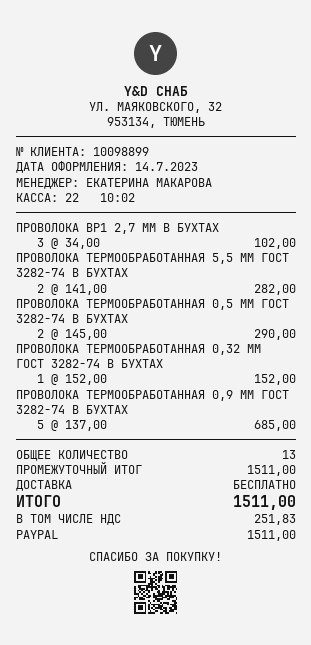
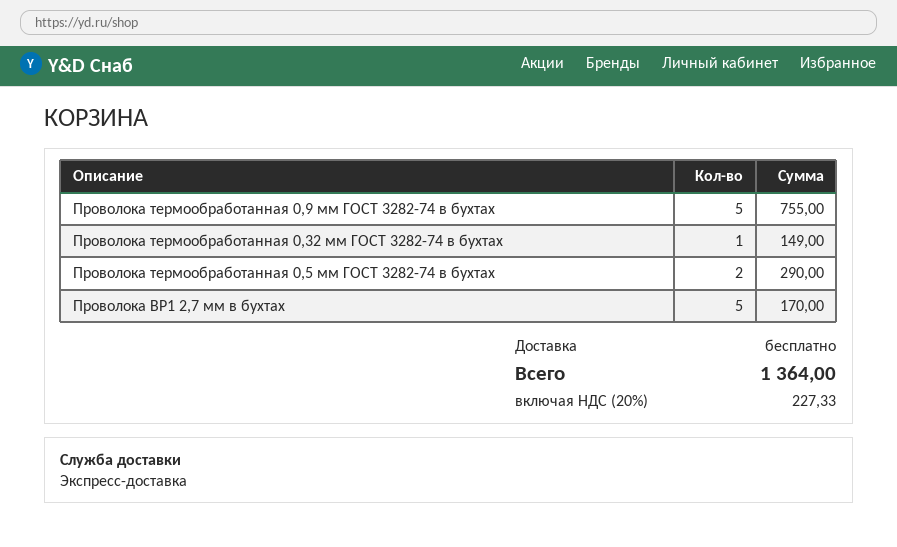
ПРОВОЛОКА ВР1 2,7 ММ В БУХТАХ: 3 for 102.00 -> 5 for 170.00
ПРОВОЛОКА ТЕРМООБРАБОТАННАЯ 5,5 ММ ГОСТ 3282-74 В БУХТАХ: 2 for 282.00 -> none
ПРОВОЛОКА ТЕРМООБРАБОТАННАЯ 0,32 ММ ГОСТ 3282-74 В БУХТАХ: 1 for 152.00 -> 1 for 149.00
ПРОВОЛОКА ТЕРМООБРАБОТАННАЯ 0,9 ММ ГОСТ 3282-74 В БУХТАХ: 5 for 685.00 -> 5 for 755.00
tax: 251.83 -> 227.33
total: 1511.00 -> 1364.00

